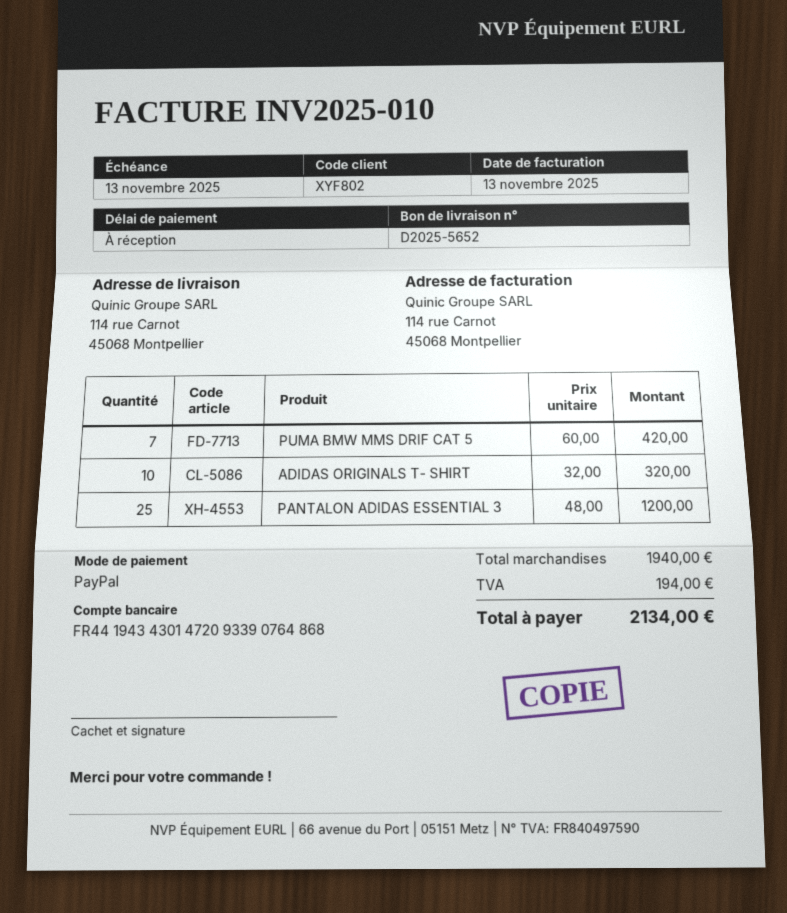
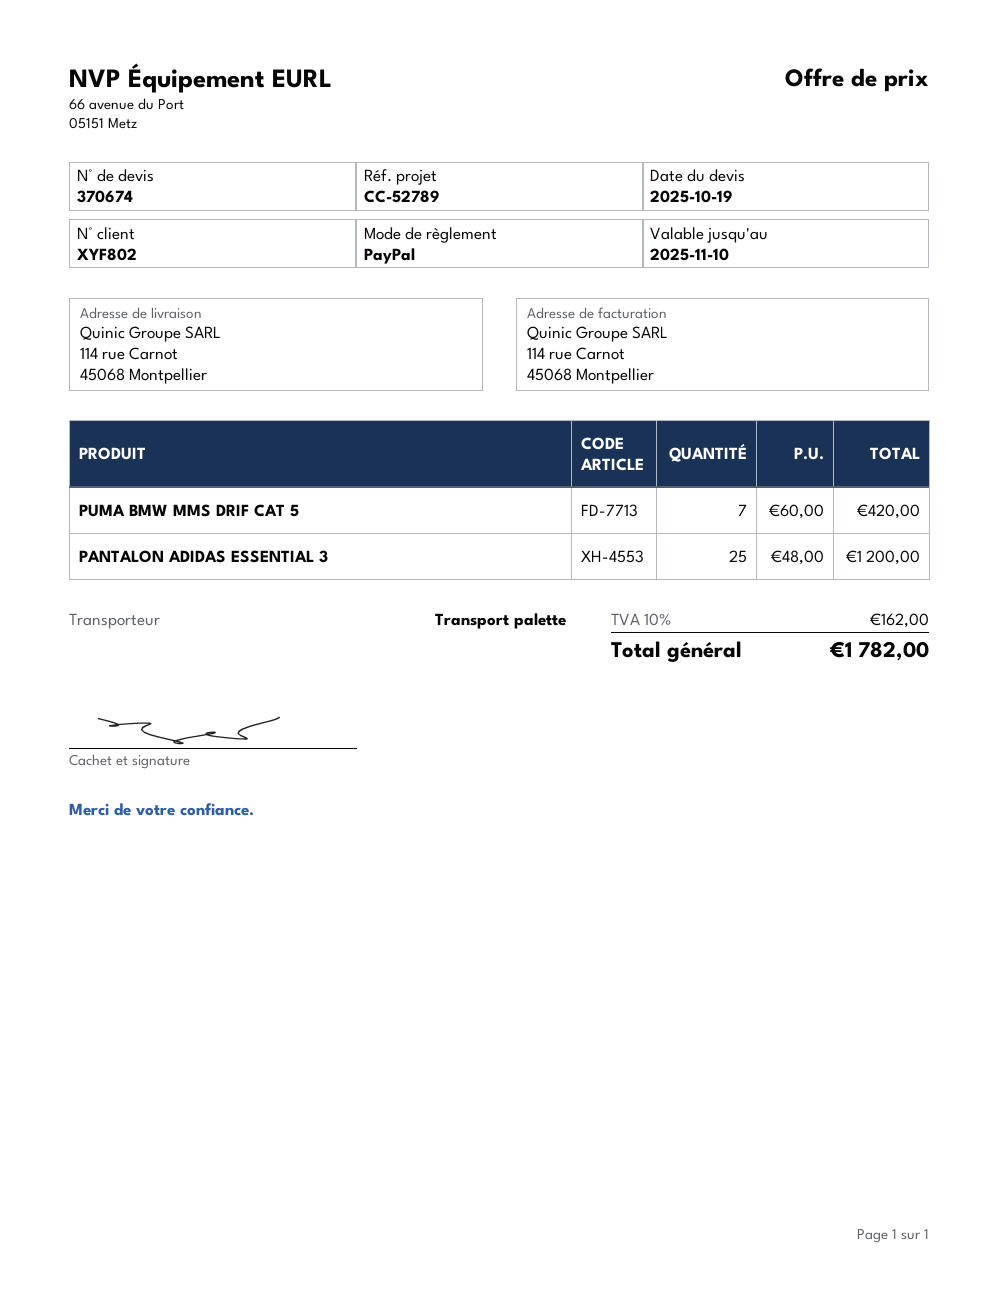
ADIDAS ORIGINALS T- SHIRT: 10 x 32.00 = 320.00 -> none
tax: 194.00 -> 162.00
total: 2134.00 -> 1782.00

